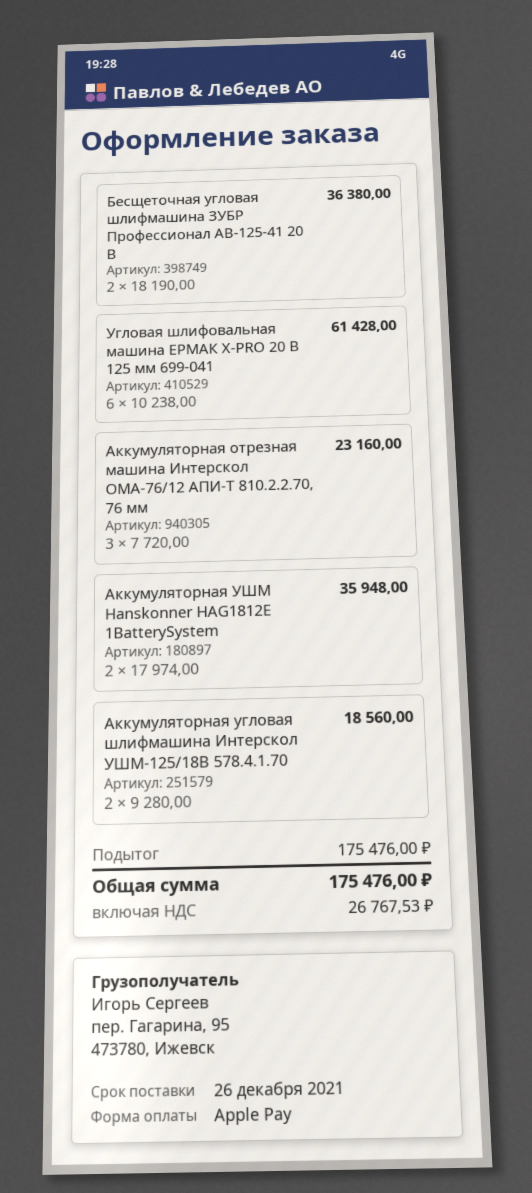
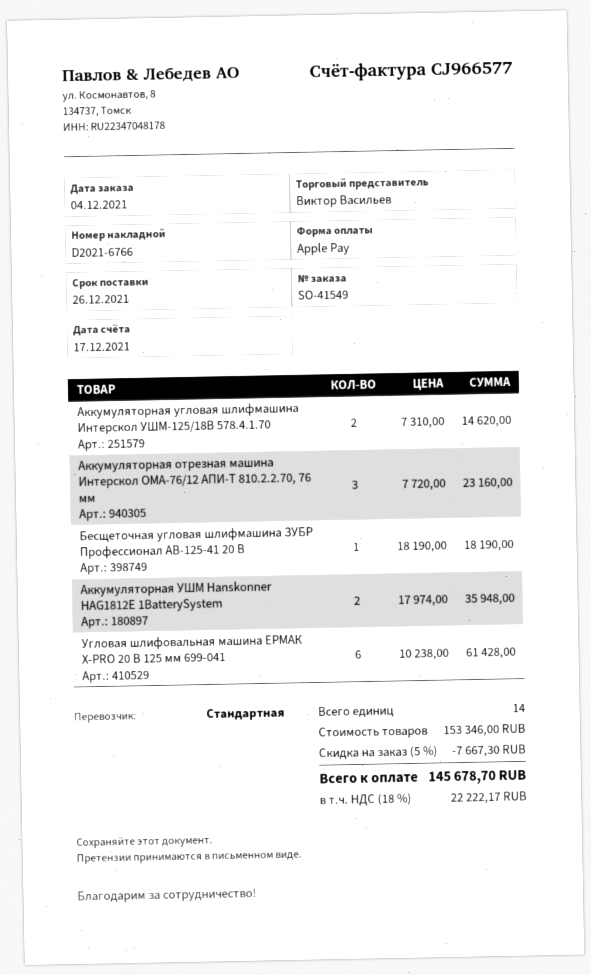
Бесщеточная угловая шлифмашина ЗУБР Профессионал AB-125-41 20 В: 2 x 18190.00 = 36380.00 -> 1 x 18190.00 = 18190.00
Аккумуляторная угловая шлифмашина Интерскол УШМ-125/18В 578.4.1.70: 2 x 9280.00 = 18560.00 -> 2 x 7310.00 = 14620.00
subtotal: 175476.00 -> 153346.00
discount: none -> 5% = 7667.30
tax: 26767.53 -> 22222.17
total: 175476.00 -> 145678.70

